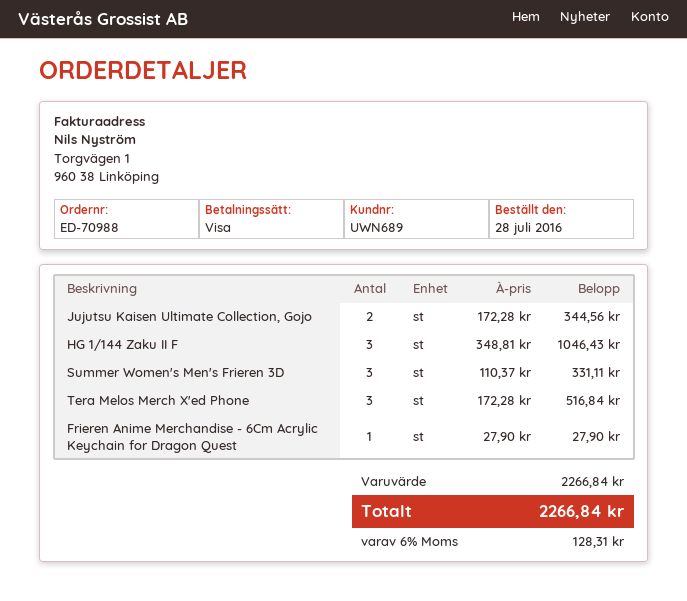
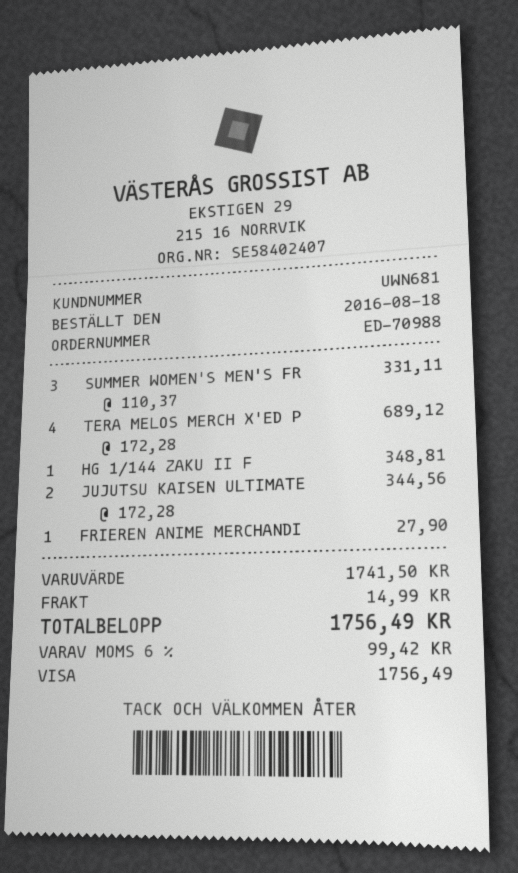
order date: 2016-07-28 -> 2016-08-18
customer number: UWN689 -> UWN681
HG 1/144 Zaku II F: 3 x 348.81 = 1046.43 -> 1 x 348.81 = 348.81
Tera Melos Merch X'ed Phone: 3 x 172.28 = 516.84 -> 4 x 172.28 = 689.12
subtotal: 2266.84 -> 1741.50
shipping: none -> 14.99
tax: 6% = 128.31 -> 6% = 99.42
total: 2266.84 -> 1756.49

